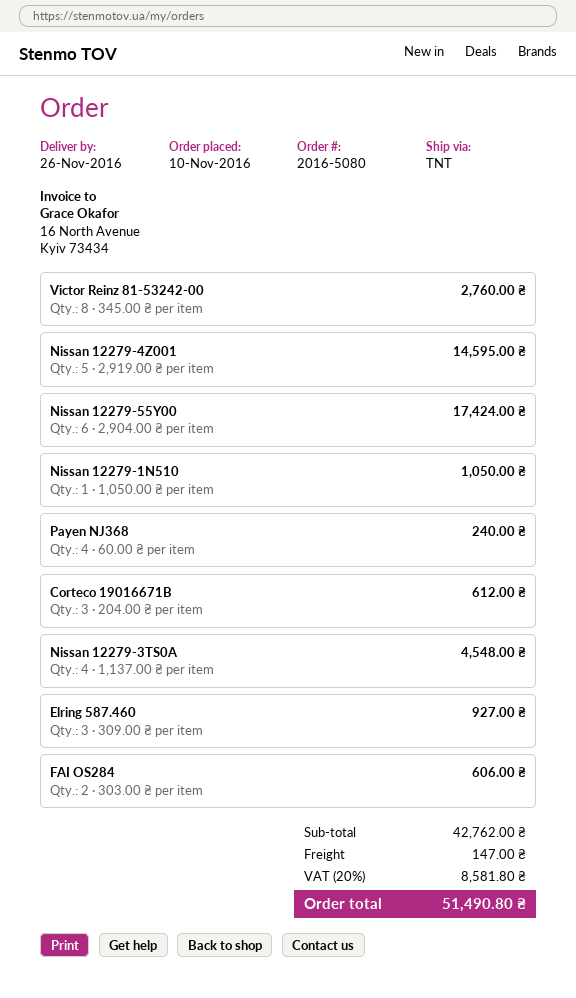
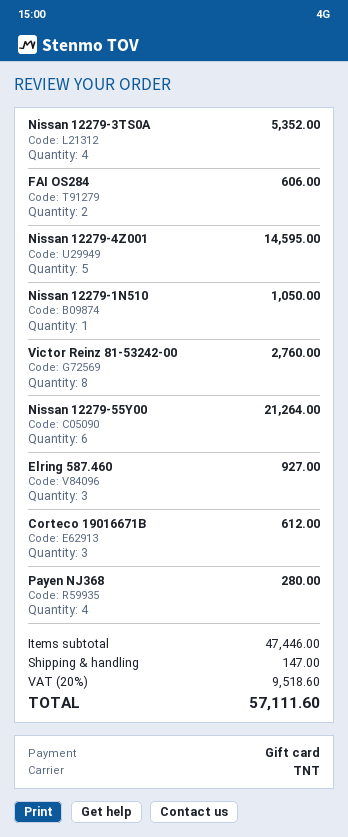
Nissan 12279-55Y00: 6 for 17424.00 -> 6 for 21264.00
Payen NJ368: 4 for 240.00 -> 4 for 280.00
Nissan 12279-3TS0A: 4 for 4548.00 -> 4 for 5352.00
subtotal: 42762.00 -> 47446.00
tax: 20% = 8581.80 -> 20% = 9518.60
total: 51490.80 -> 57111.60

